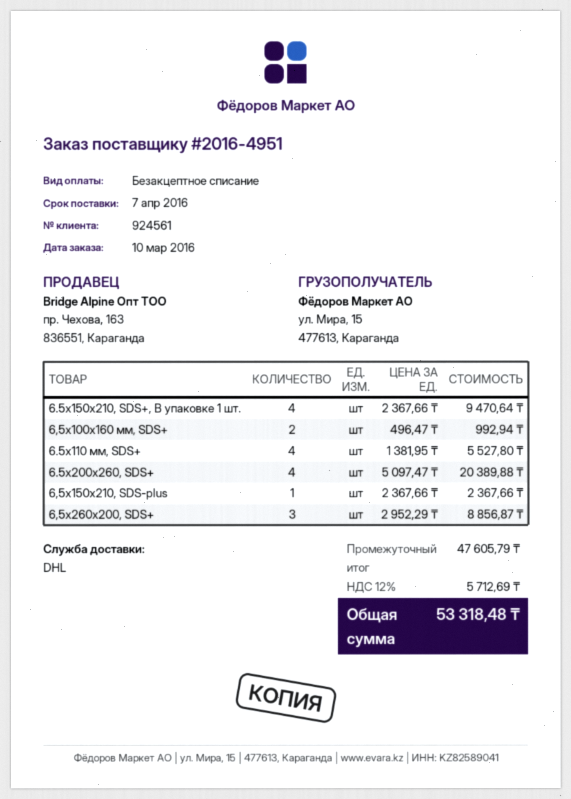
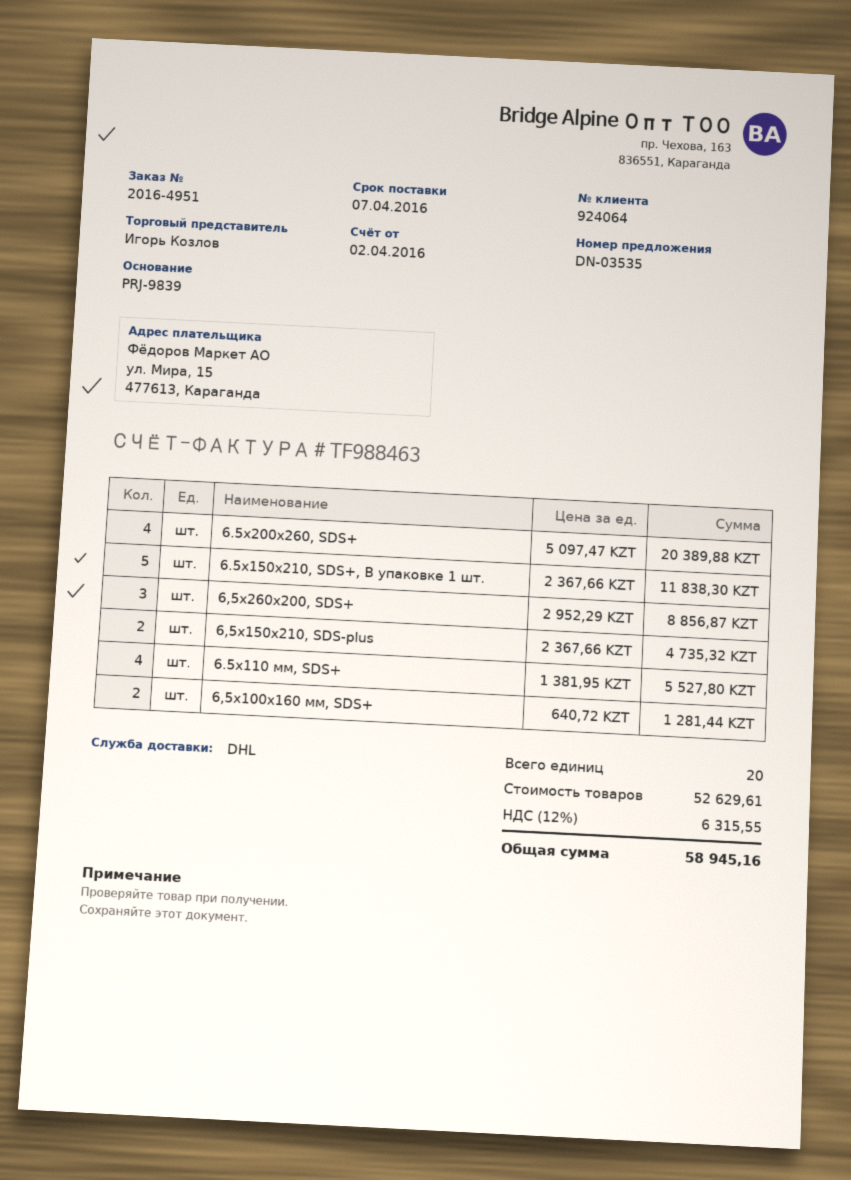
customer number: 924561 -> 924064
6.5x150x210, SDS+, В упаковке 1 шт.: 4 x 2367.66 = 9470.64 -> 5 x 2367.66 = 11838.30
6,5x100x160 мм, SDS+: 2 x 496.47 = 992.94 -> 2 x 640.72 = 1281.44
6,5x150x210, SDS-plus: 1 x 2367.66 = 2367.66 -> 2 x 2367.66 = 4735.32
subtotal: 47605.79 -> 52629.61
tax: 12% = 5712.69 -> 12% = 6315.55
total: 53318.48 -> 58945.16

